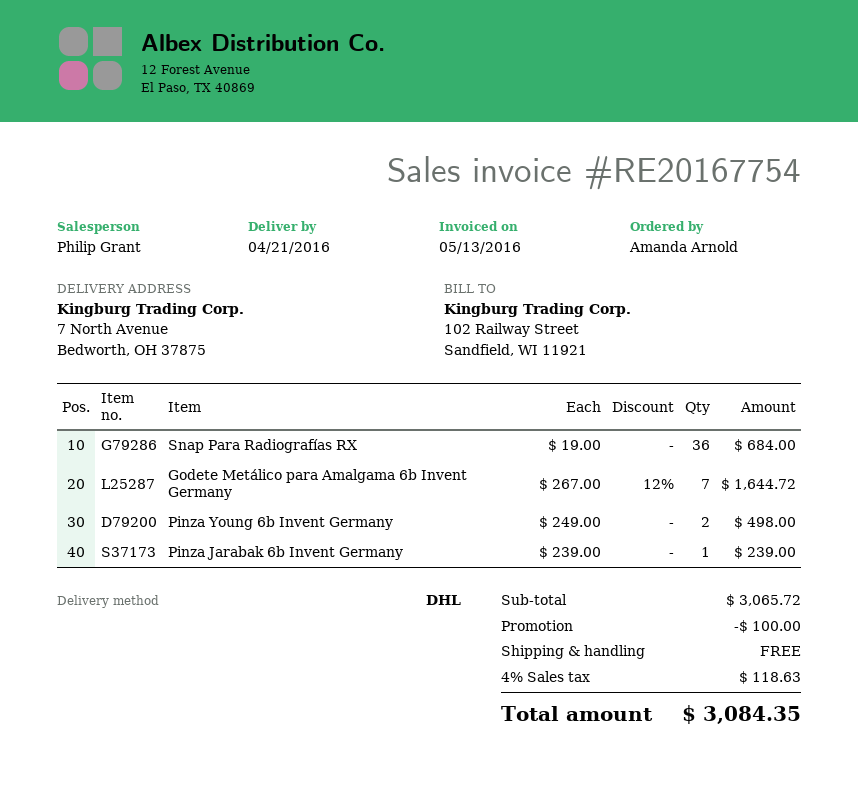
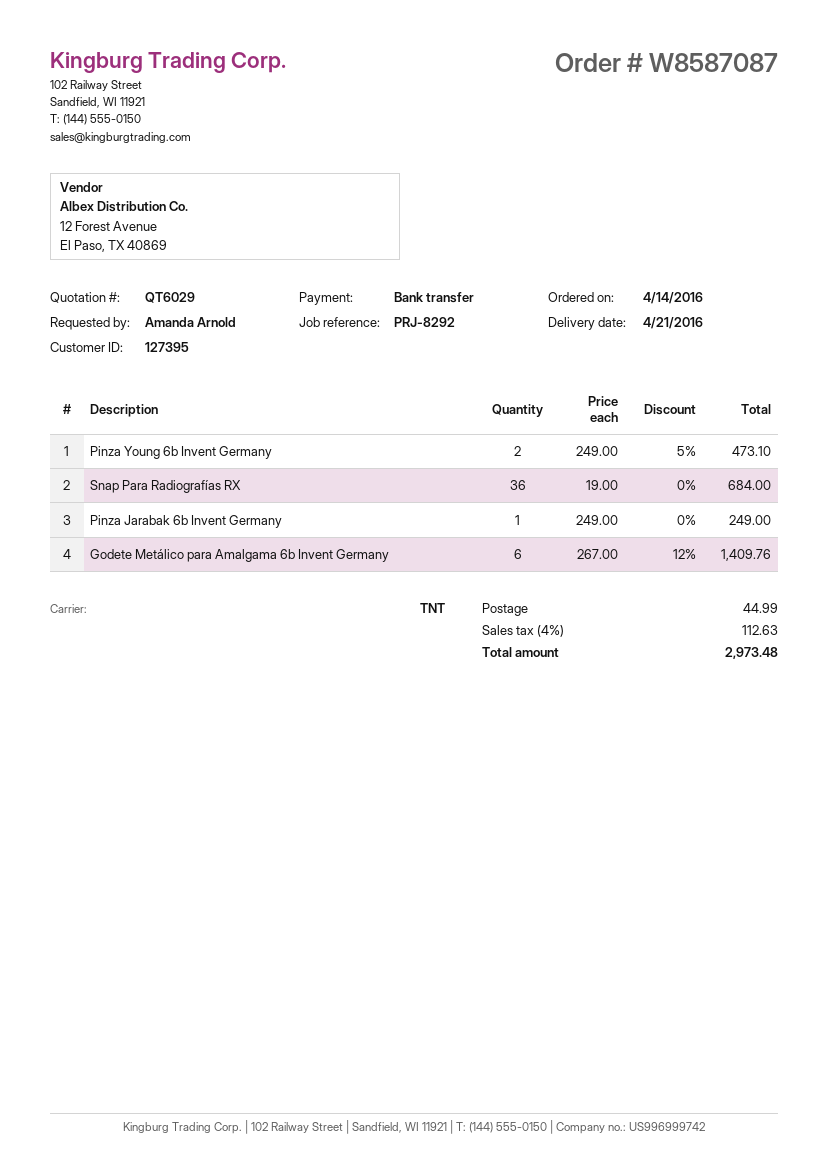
shipping method: DHL -> TNT
Godete Metálico para Amalgama 6b Invent Germany: 7 x 267.00 - 12% = 1644.72 -> 6 x 267.00 - 12% = 1409.76
Pinza Young 6b Invent Germany: 2 x 249.00 = 498.00 -> 2 x 249.00 - 5% = 473.10
Pinza Jarabak 6b Invent Germany: 1 x 239.00 = 239.00 -> 1 x 249.00 = 249.00
discount: 100.00 -> none
shipping: 0.00 -> 44.99
tax: 4% = 118.63 -> 4% = 112.63
total: 3084.35 -> 2973.48

